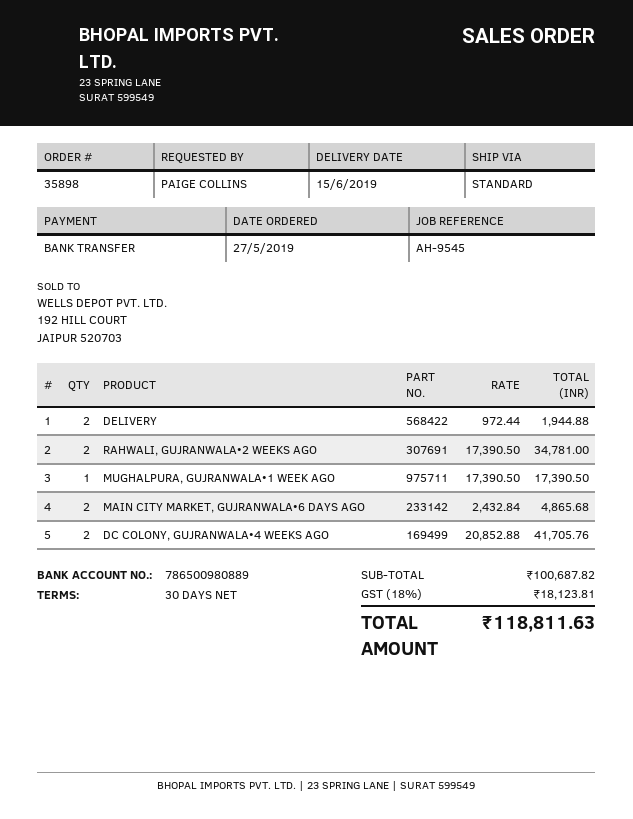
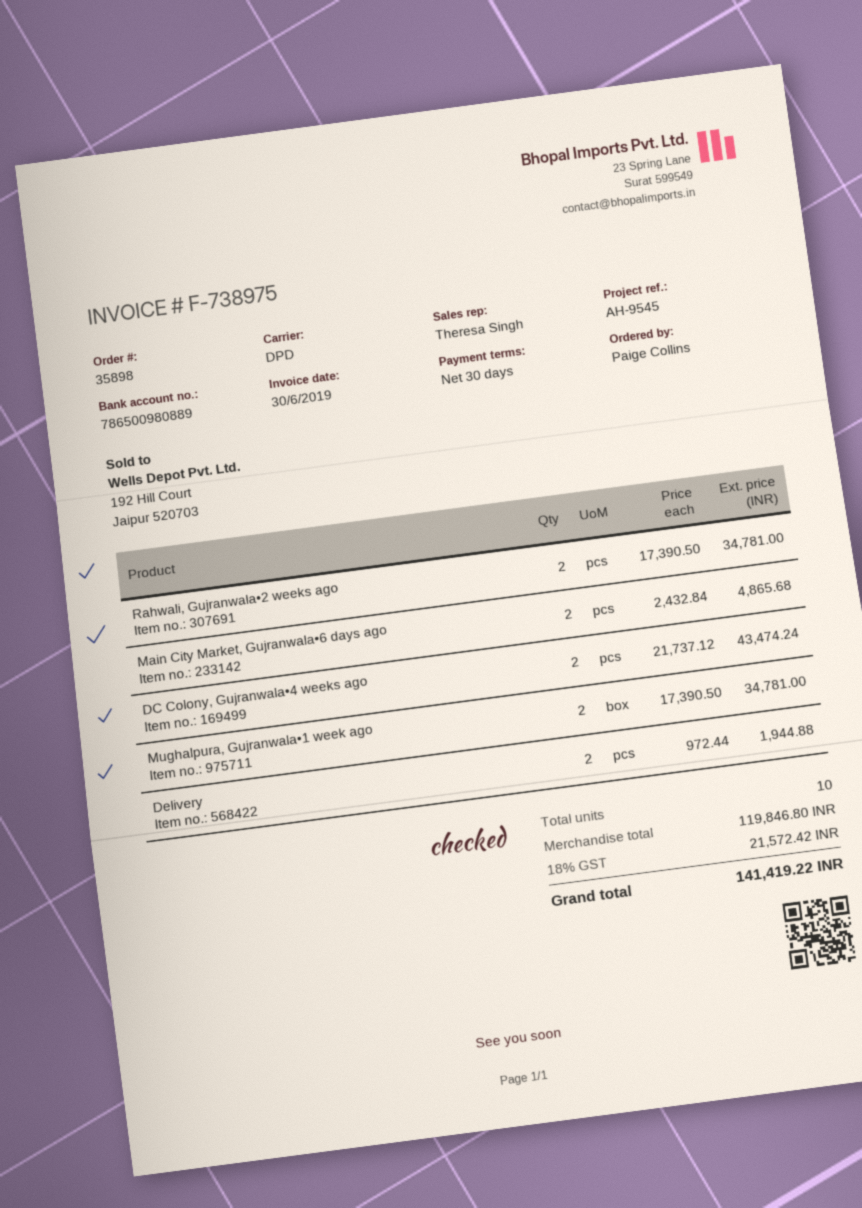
shipping method: standard -> DPD
MUGHALPURA, GUJRANWALA•1 WEEK AGO: 1 x 17390.50 = 17390.50 -> 2 x 17390.50 = 34781.00
DC COLONY, GUJRANWALA•4 WEEKS AGO: 2 x 20852.88 = 41705.76 -> 2 x 21737.12 = 43474.24
subtotal: 100687.82 -> 119846.80
tax: 18% = 18123.81 -> 18% = 21572.42
total: 118811.63 -> 141419.22

